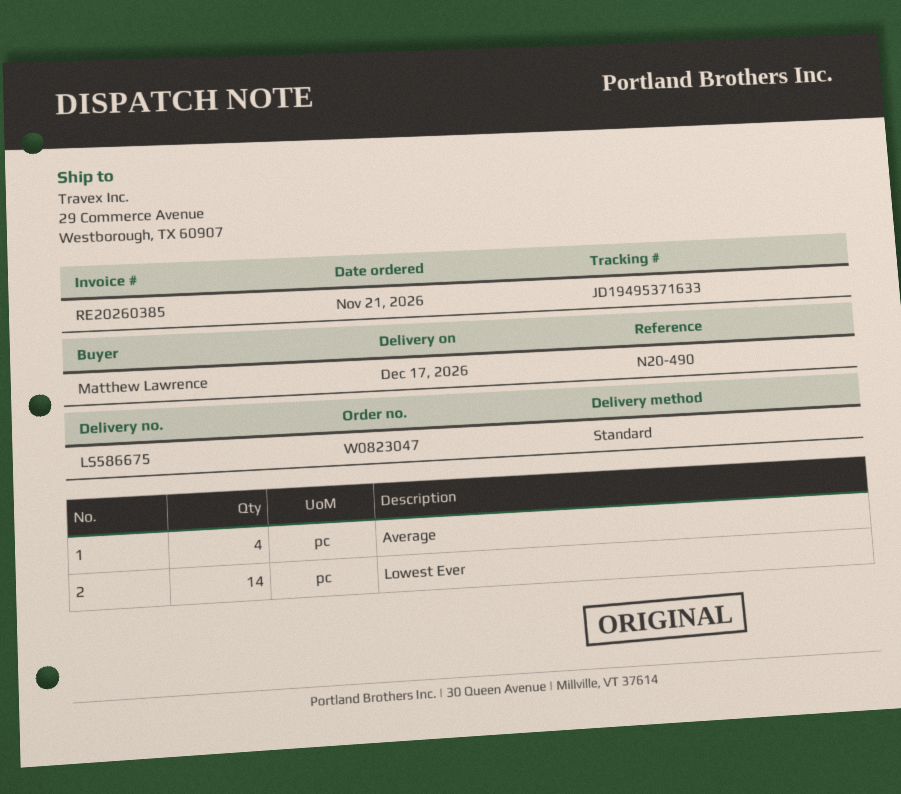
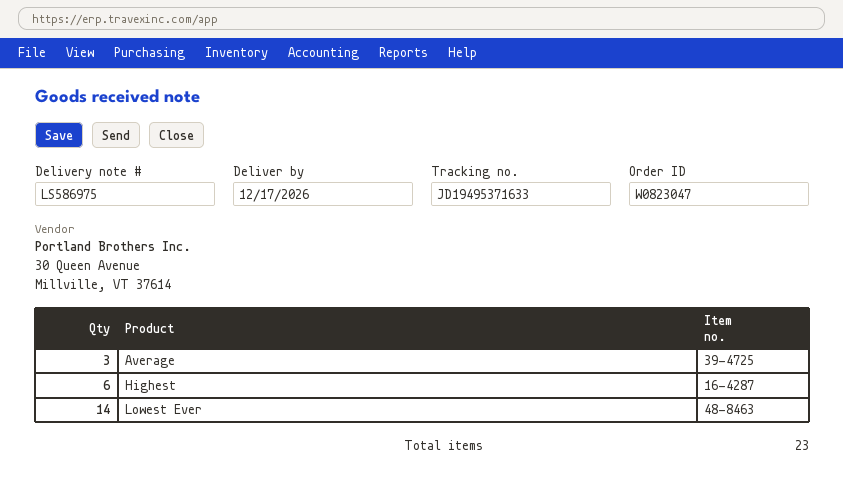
delivery note number: LS586675 -> LS586975
Average: 4 -> 3
Highest: none -> 6

